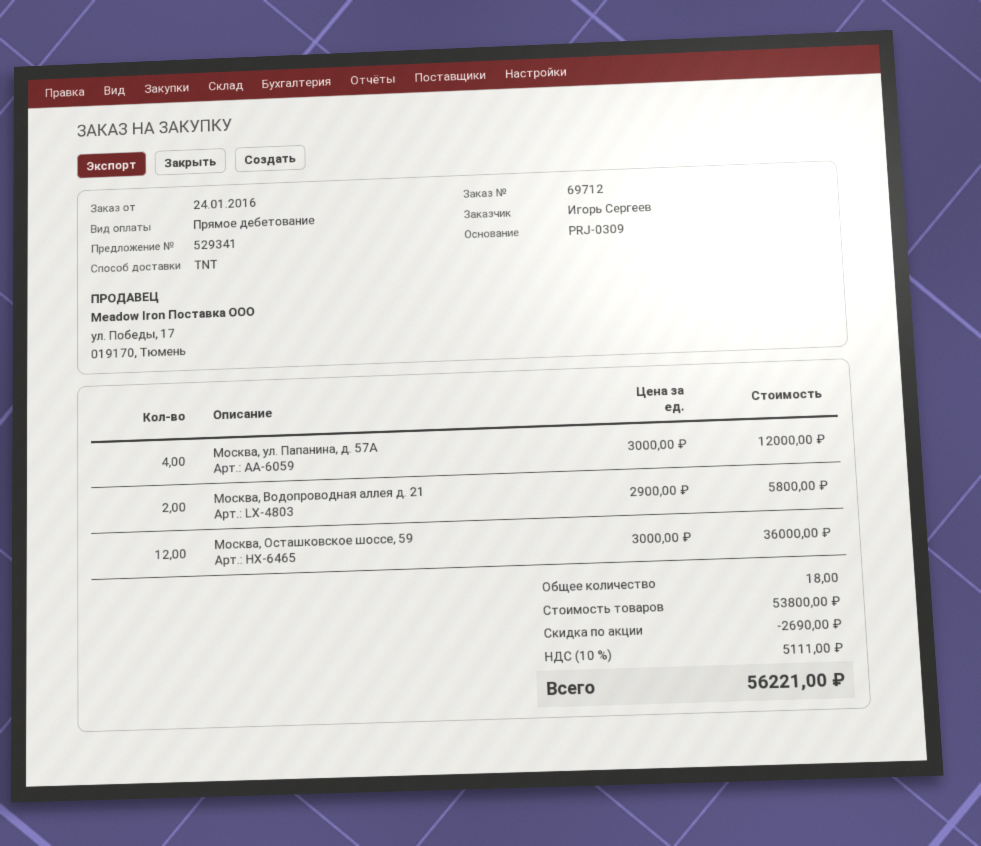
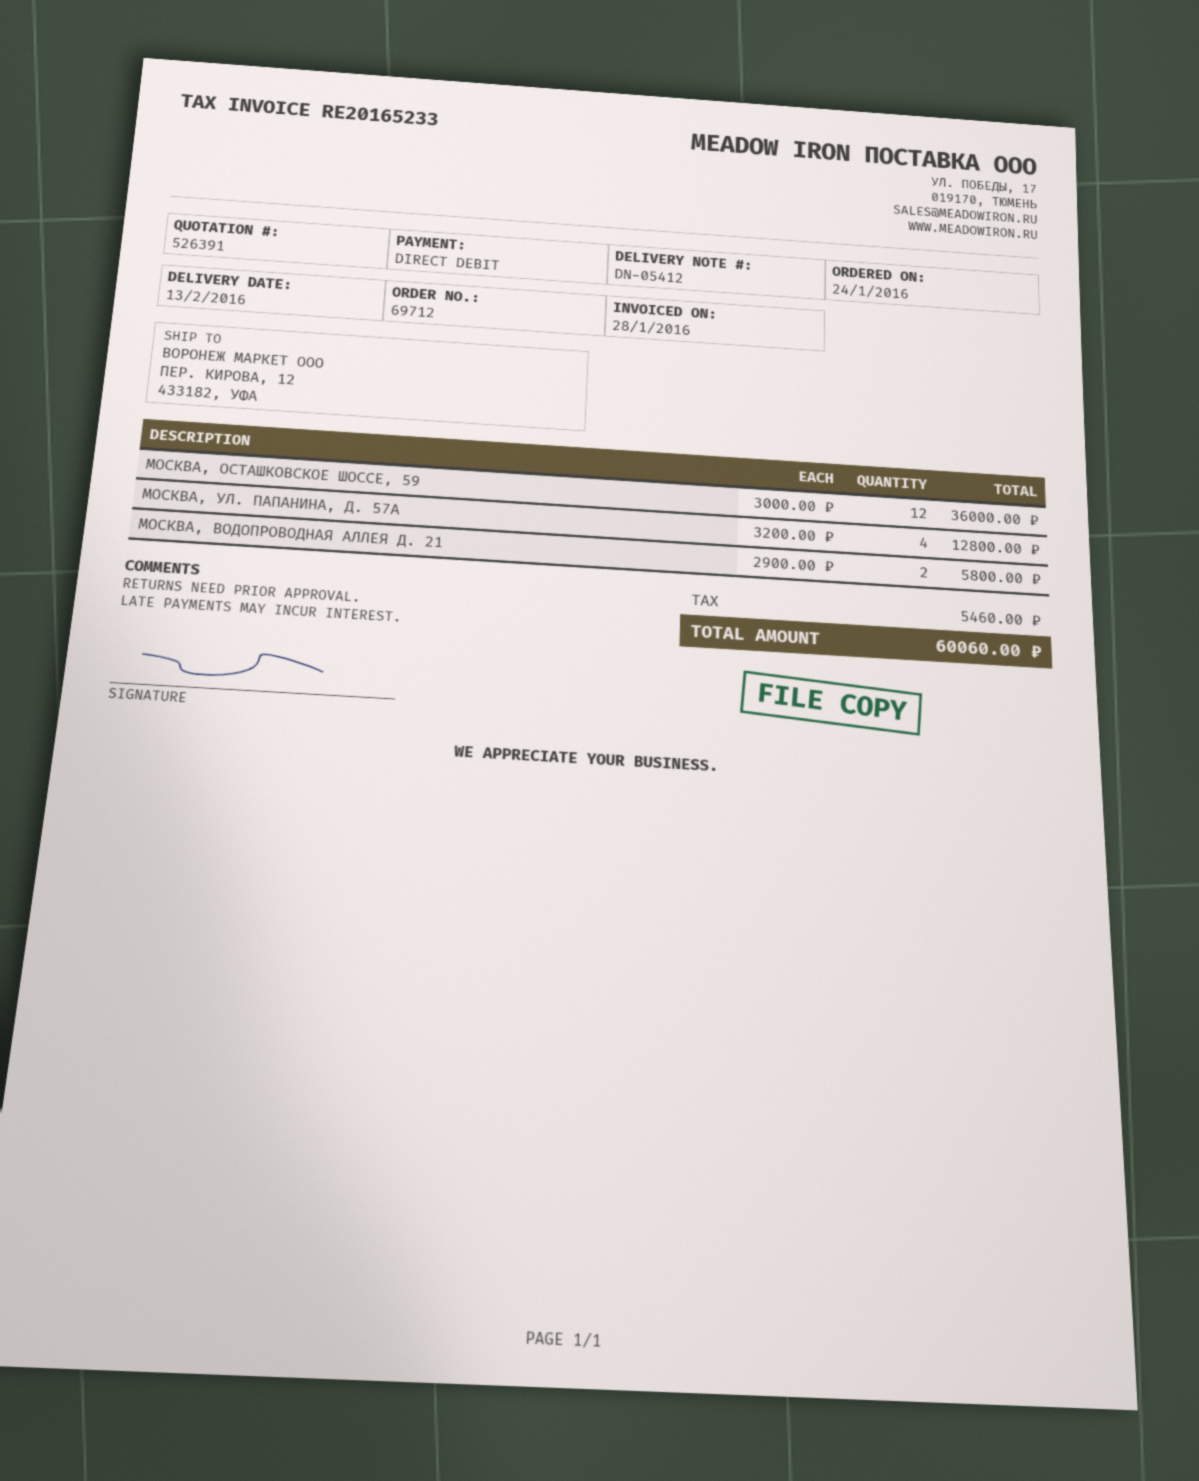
quote number: 529341 -> 526391
Москва, ул. Папанина, д. 57A: 4 x 3000.00 = 12000.00 -> 4 x 3200.00 = 12800.00
discount: 2690.00 -> none
tax: 5111.00 -> 5460.00
total: 56221.00 -> 60060.00

